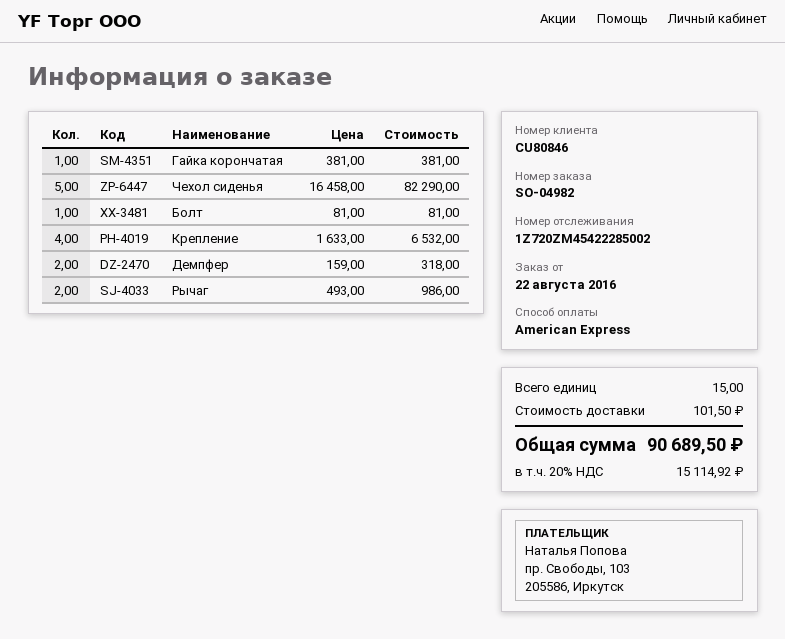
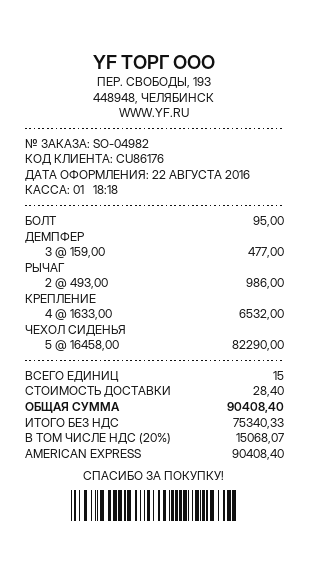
customer number: CU80846 -> CU86176
Гайка корончатая: 1 x 381.00 = 381.00 -> none
Болт: 1 x 81.00 = 81.00 -> 1 x 95.00 = 95.00
Демпфер: 2 x 159.00 = 318.00 -> 3 x 159.00 = 477.00
shipping: 101.50 -> 28.40
tax: 20% = 15114.92 -> 20% = 15068.07
total: 90689.50 -> 90408.40

